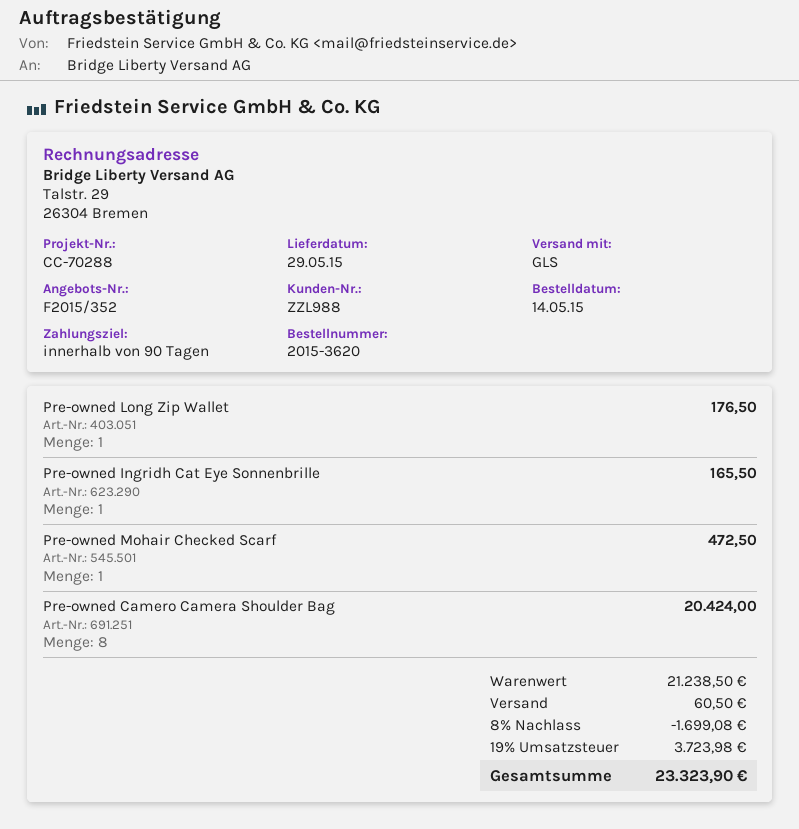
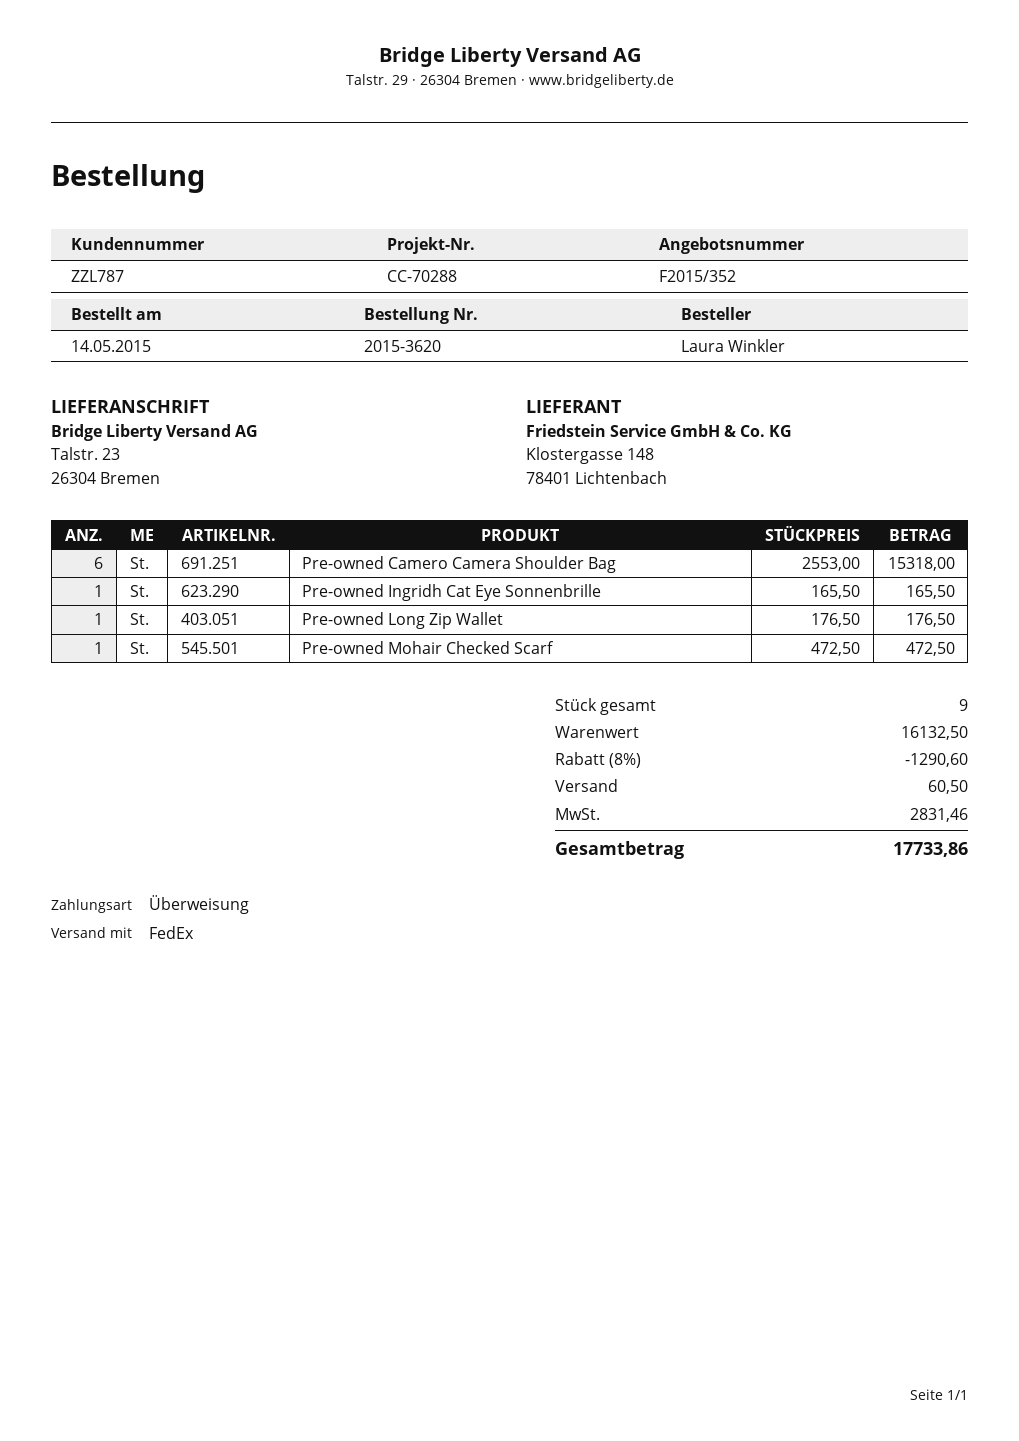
customer number: ZZL988 -> ZZL787
shipping method: GLS -> FedEx
Pre-owned Camero Camera Shoulder Bag: 8 for 20424.00 -> 6 for 15318.00
subtotal: 21238.50 -> 16132.50
discount: 8% = 1699.08 -> 8% = 1290.60
tax: 3723.98 -> 2831.46
total: 23323.90 -> 17733.86

